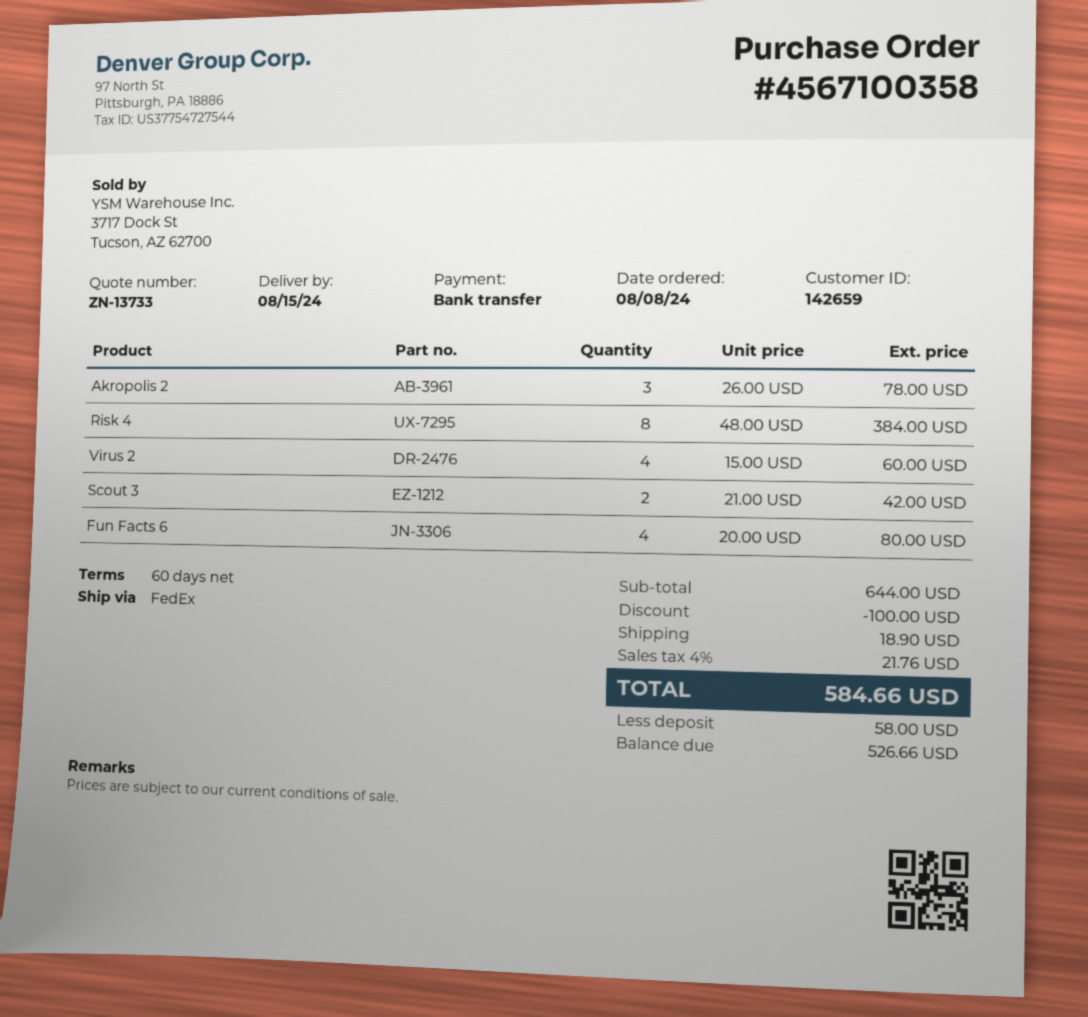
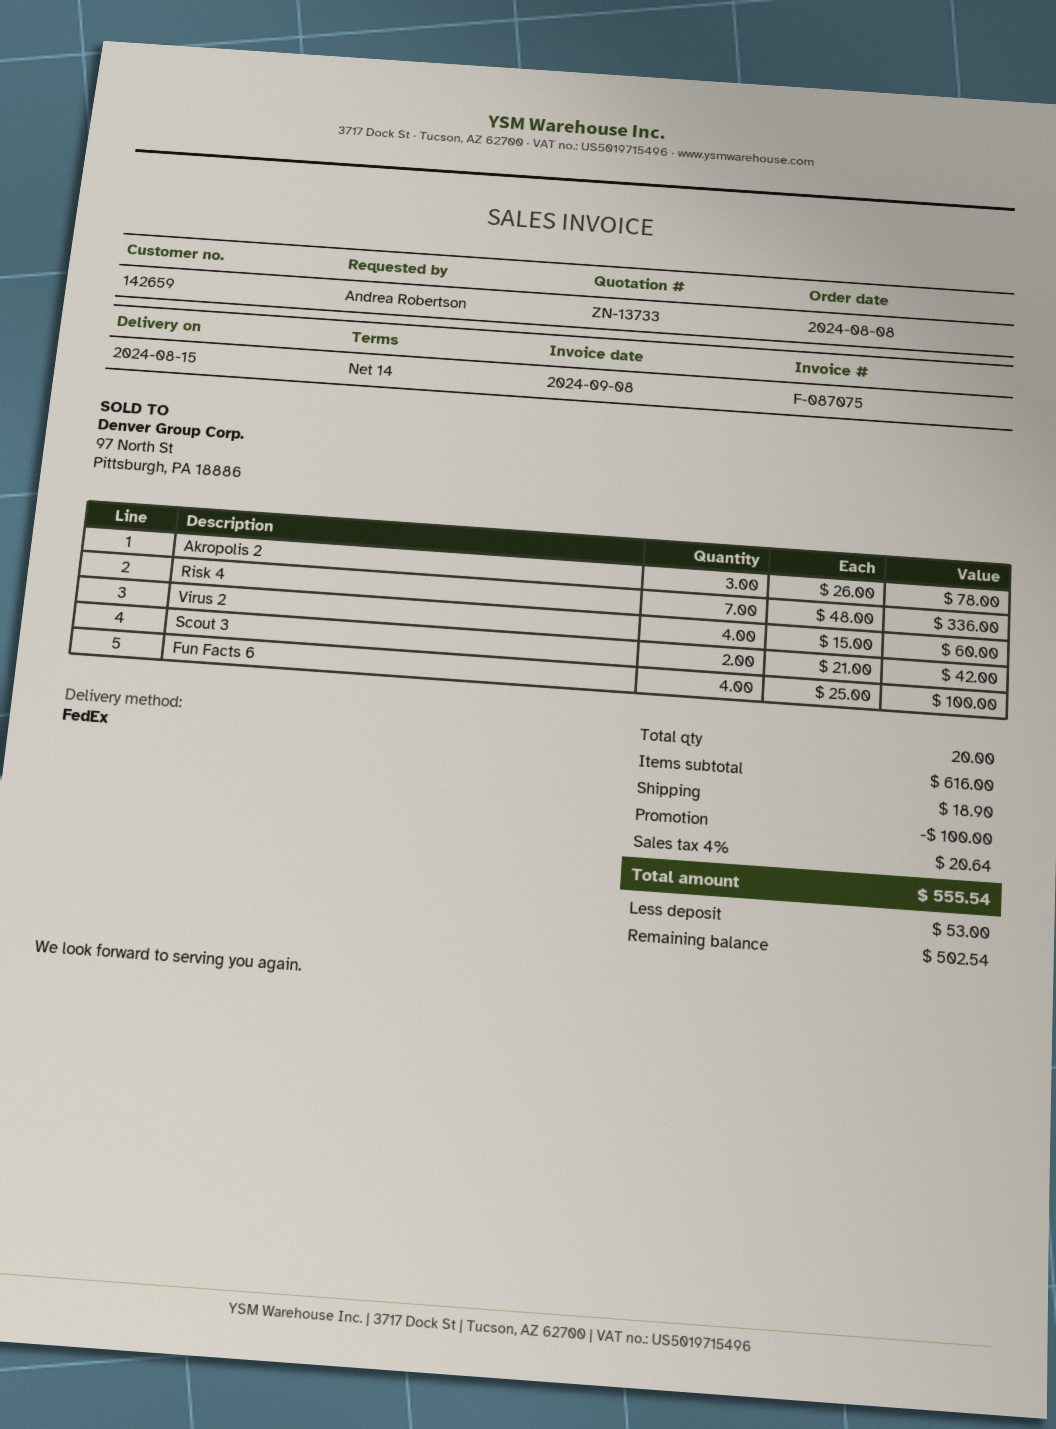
payment terms: 60 days -> 14 days
Risk 4: 8 x 48.00 = 384.00 -> 7 x 48.00 = 336.00
Fun Facts 6: 4 x 20.00 = 80.00 -> 4 x 25.00 = 100.00
subtotal: 644.00 -> 616.00
tax: 4% = 21.76 -> 4% = 20.64
total: 584.66 -> 555.54
deposit: 58.00 -> 53.00
balance: 526.66 -> 502.54

